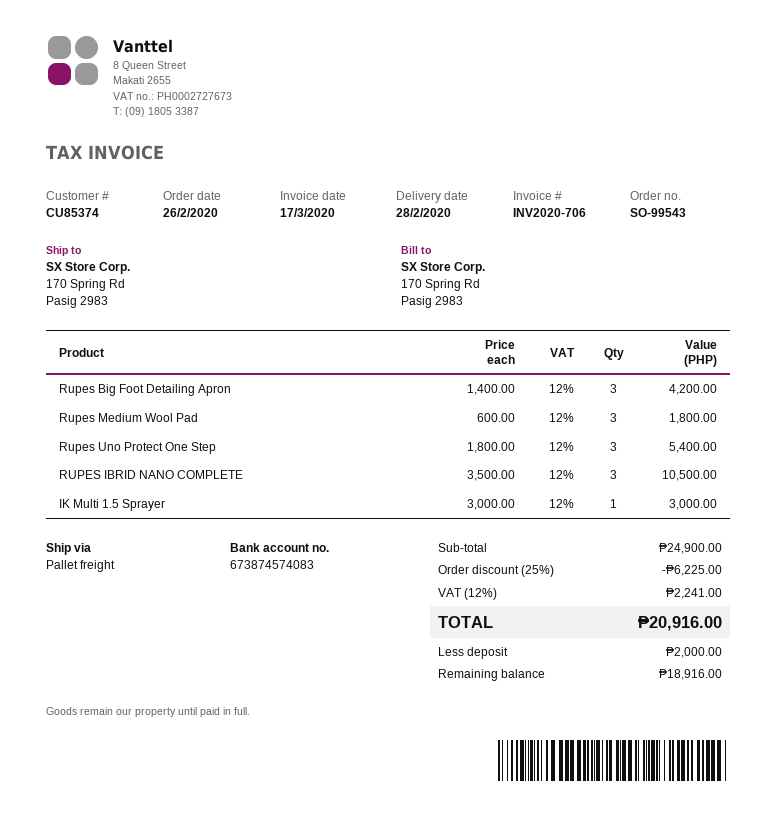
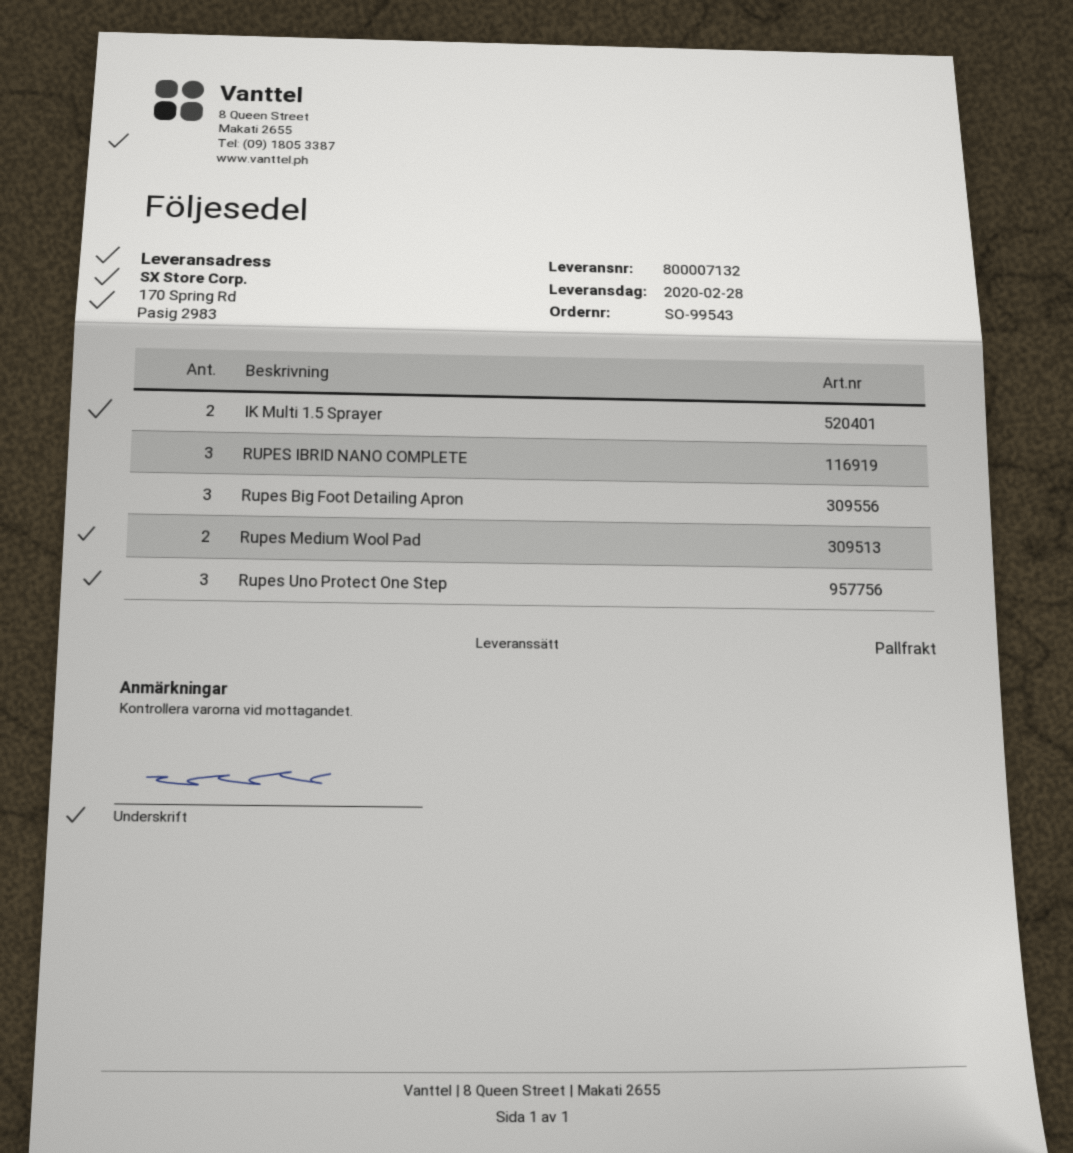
Rupes Medium Wool Pad: 3 -> 2
IK Multi 1.5 Sprayer: 1 -> 2

